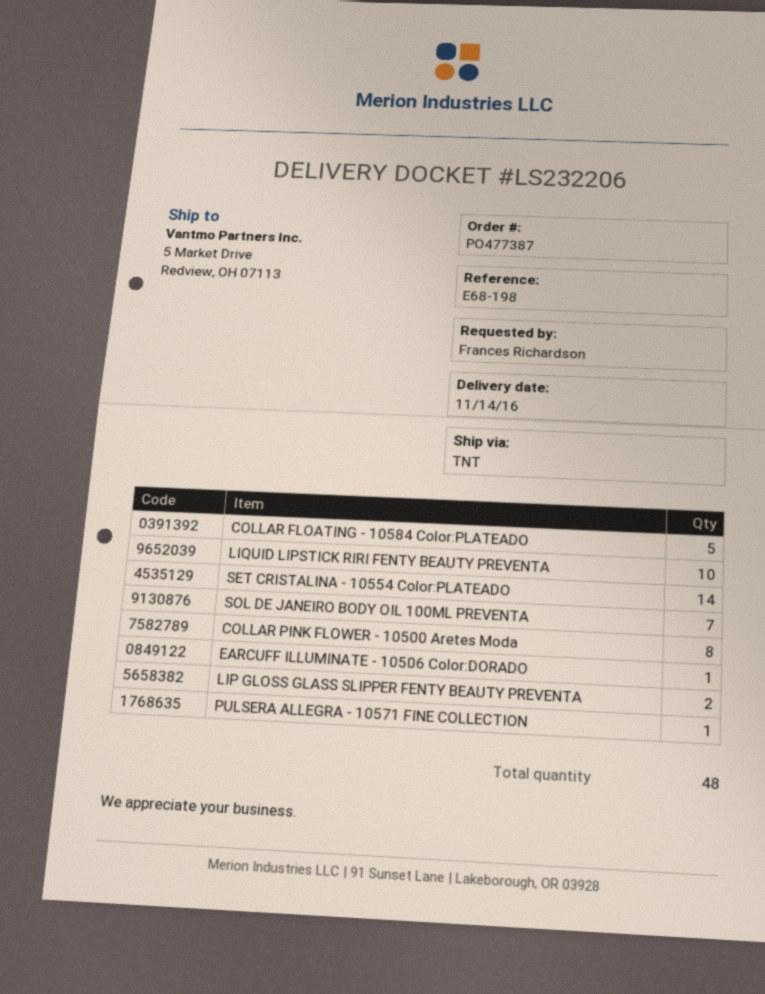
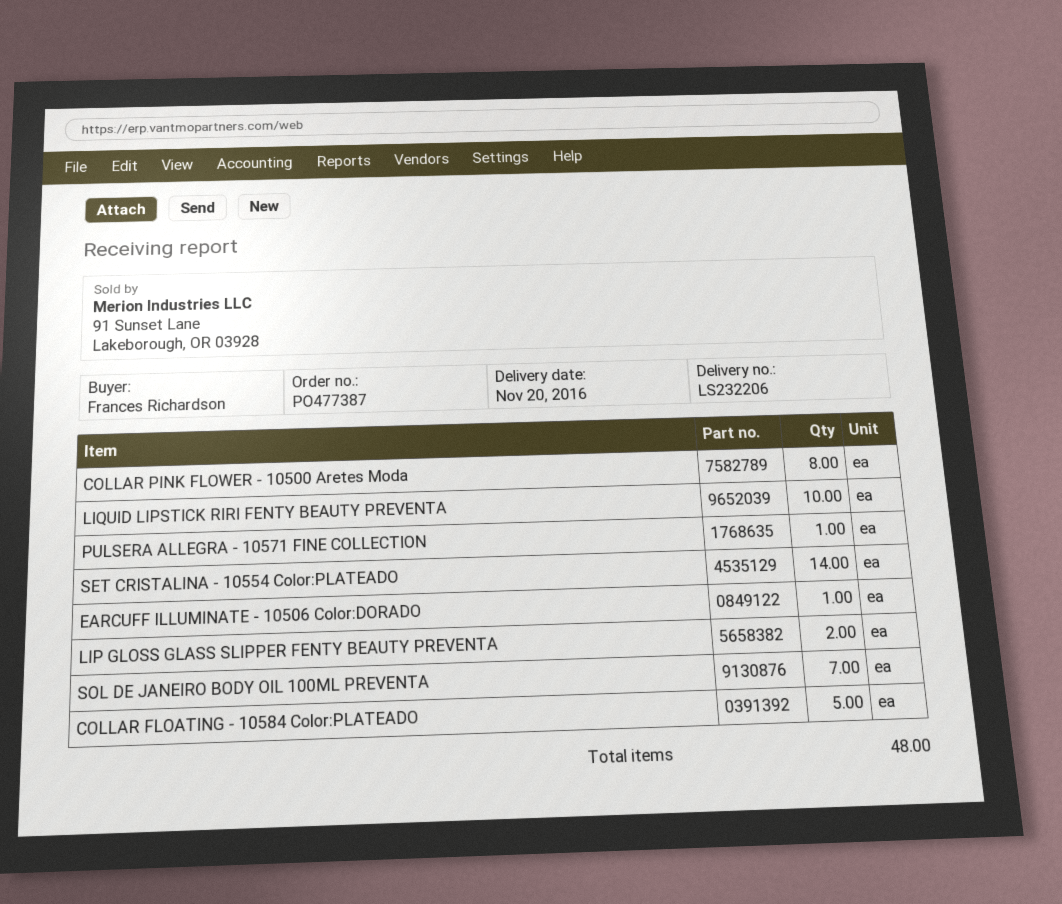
delivery date: 2016-11-14 -> 2016-11-20

